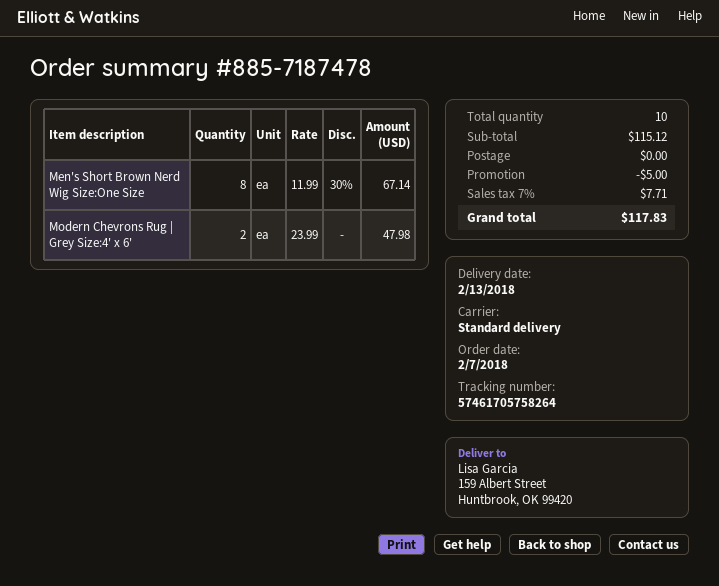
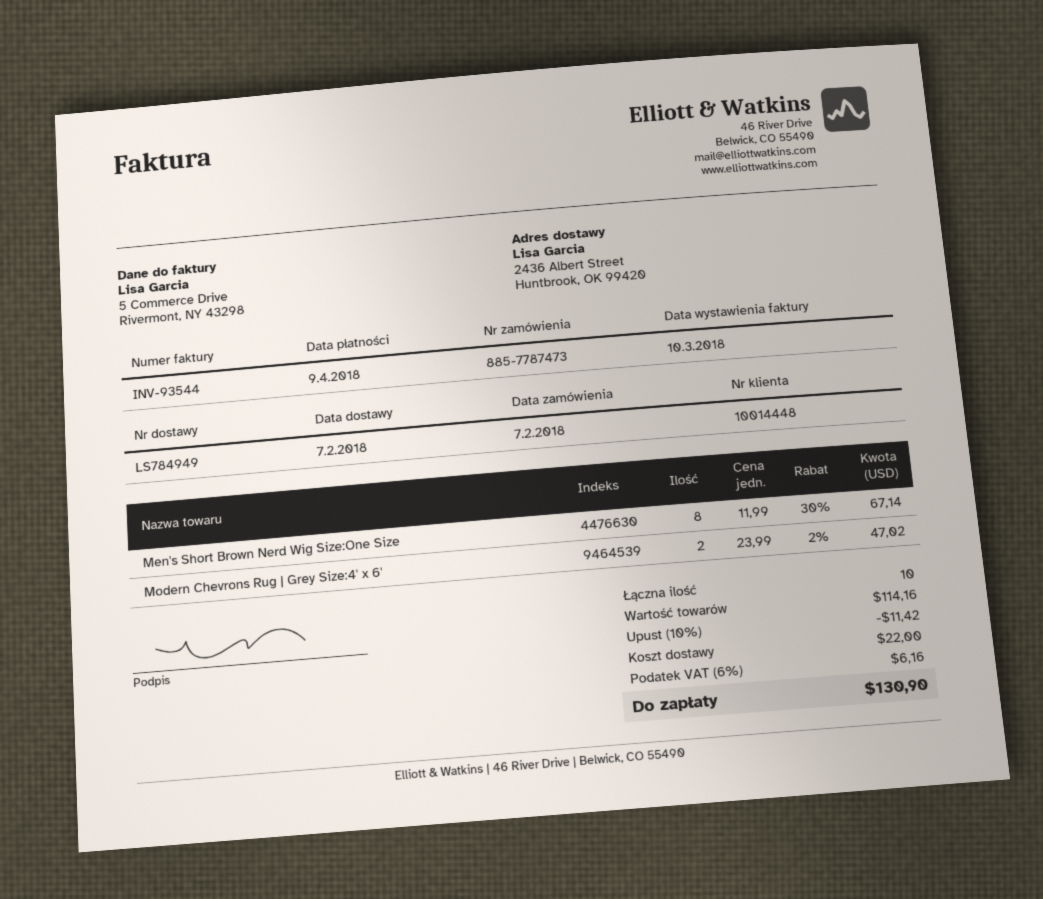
order number: 885-7187478 -> 885-7787473
delivery date: 2018-02-13 -> 2018-02-07
ship to: 159 Albert Street, Huntbrook, OK 99420 -> 2436 Albert Street, Huntbrook, OK 99420
Modern Chevrons Rug | Grey Size:4' x 6': 2 x 23.99 = 47.98 -> 2 x 23.99 - 2% = 47.02
subtotal: 115.12 -> 114.16
discount: 5.00 -> 11.42
shipping: 0.00 -> 22.00
tax: 7% = 7.71 -> 6% = 6.16
total: 117.83 -> 130.90

